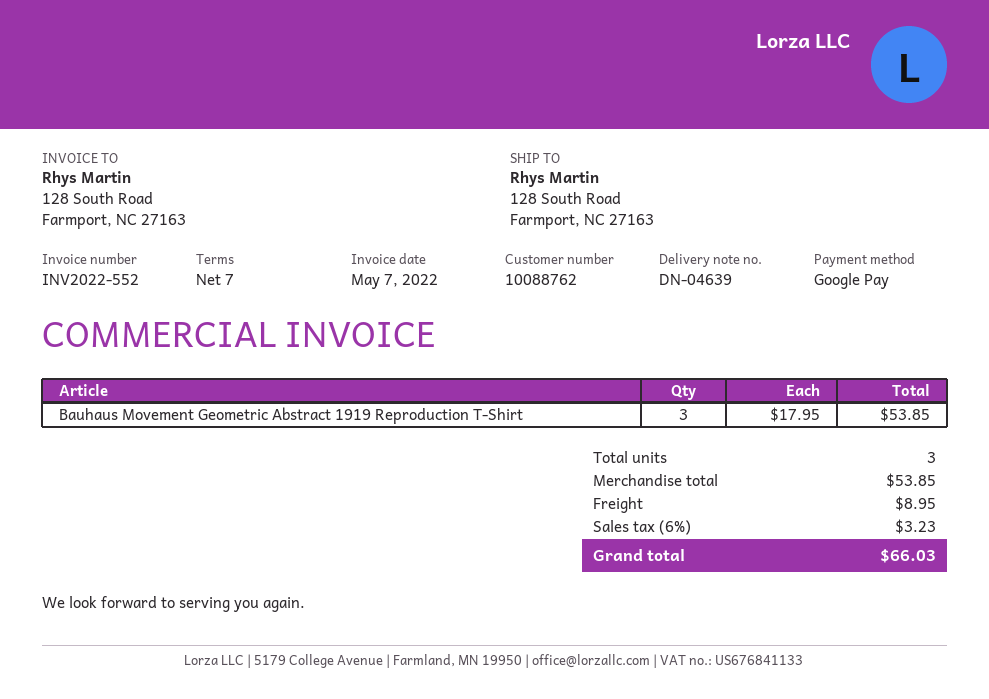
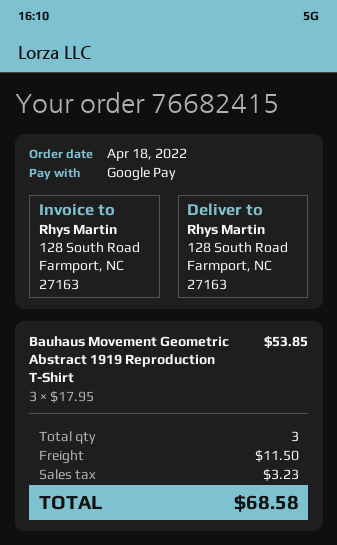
shipping: 8.95 -> 11.50
total: 66.03 -> 68.58

